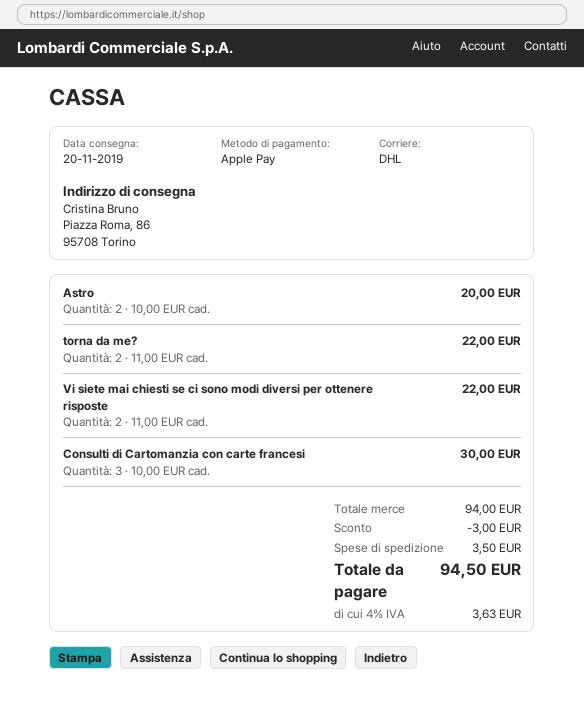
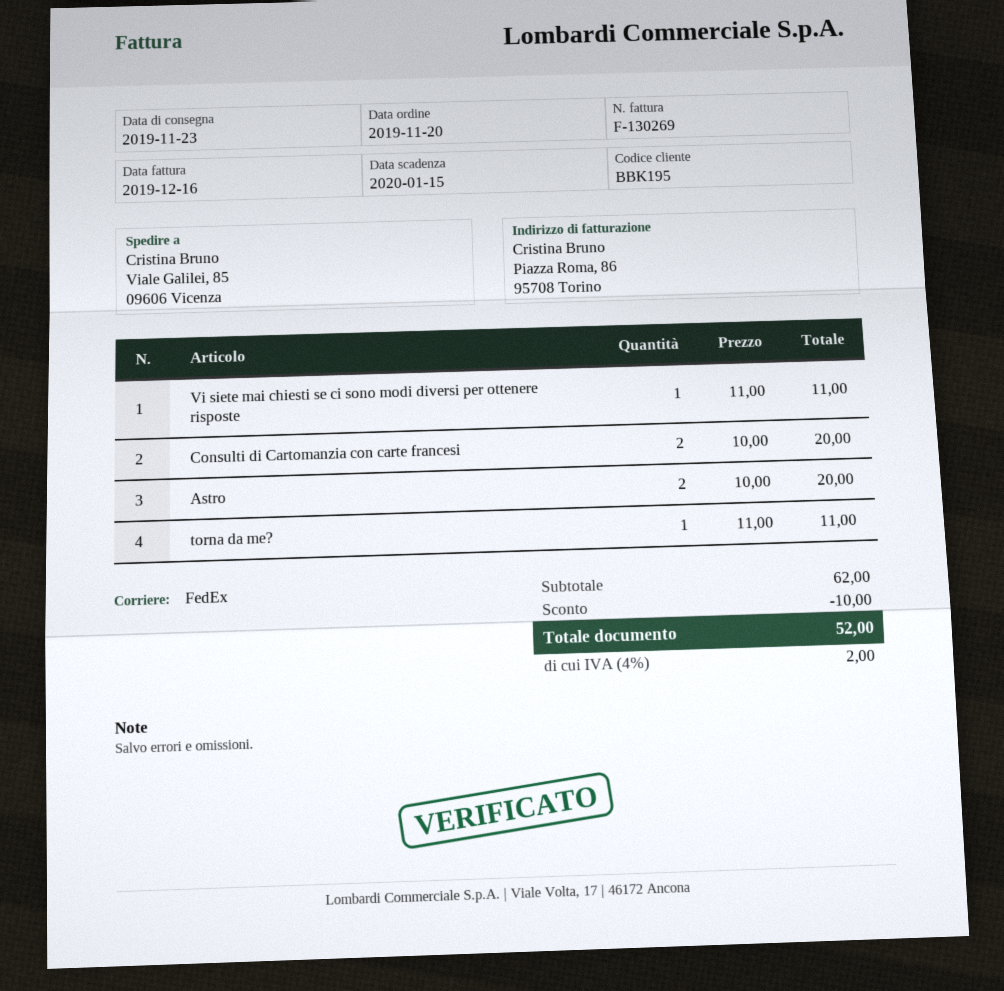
delivery date: 2019-11-20 -> 2019-11-23
shipping method: DHL -> FedEx
ship to: Piazza Roma, 86, 95708 Torino -> Viale Galilei, 85, 09606 Vicenza
torna da me?: 2 x 11.00 = 22.00 -> 1 x 11.00 = 11.00
Vi siete mai chiesti se ci sono modi diversi per ottenere risposte: 2 x 11.00 = 22.00 -> 1 x 11.00 = 11.00
Consulti di Cartomanzia con carte francesi: 3 x 10.00 = 30.00 -> 2 x 10.00 = 20.00
subtotal: 94.00 -> 62.00
discount: 3.00 -> 10.00
shipping: 3.50 -> none
tax: 4% = 3.63 -> 4% = 2.00
total: 94.50 -> 52.00

